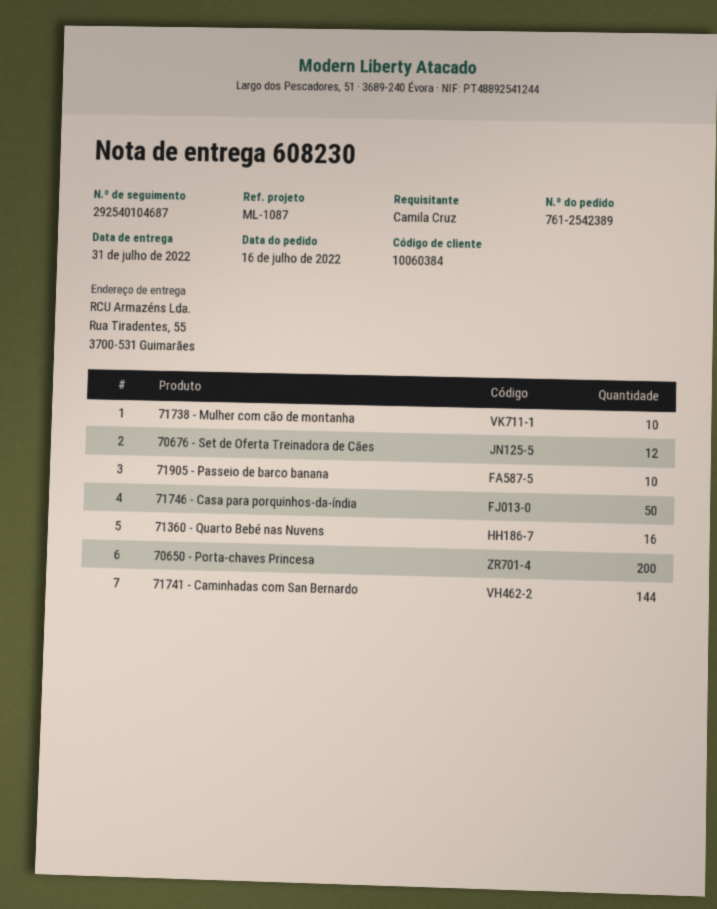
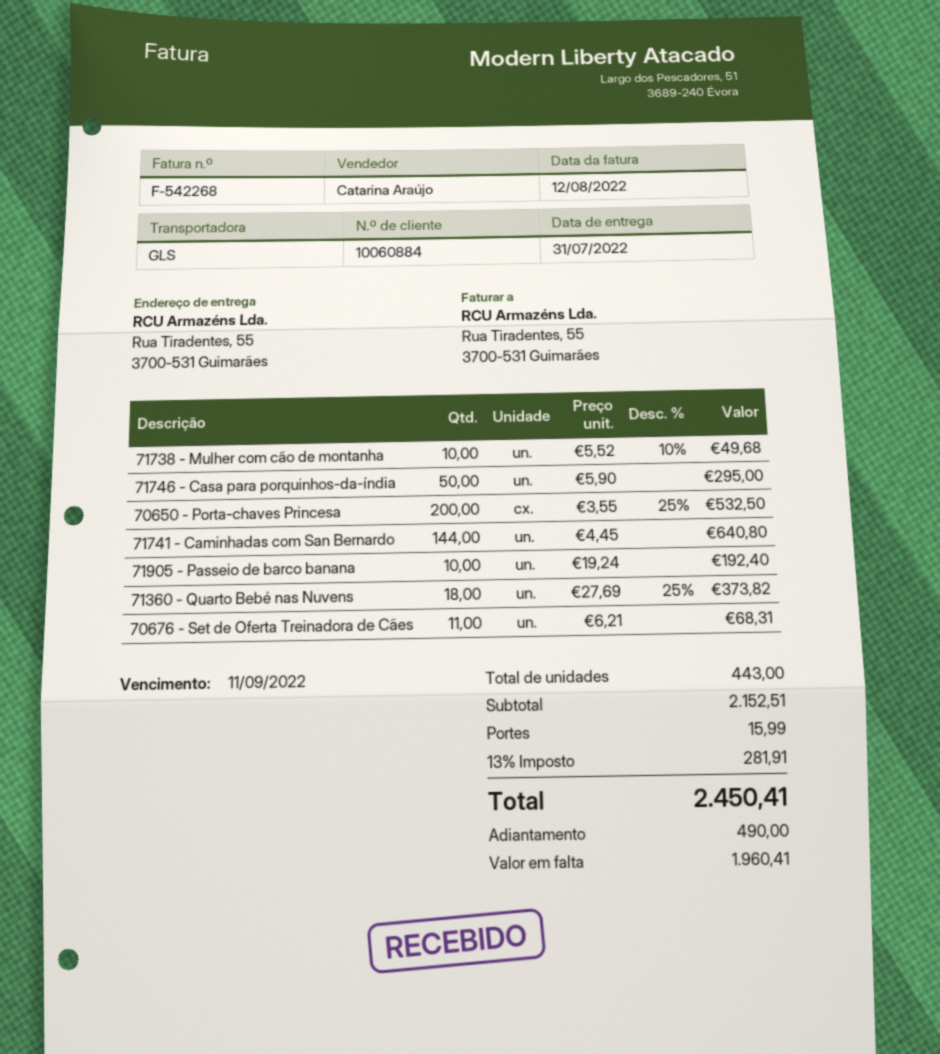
customer number: 10060384 -> 10060884
70676 - Set de Oferta Treinadora de Cães: 12 -> 11
71360 - Quarto Bebé nas Nuvens: 16 -> 18

